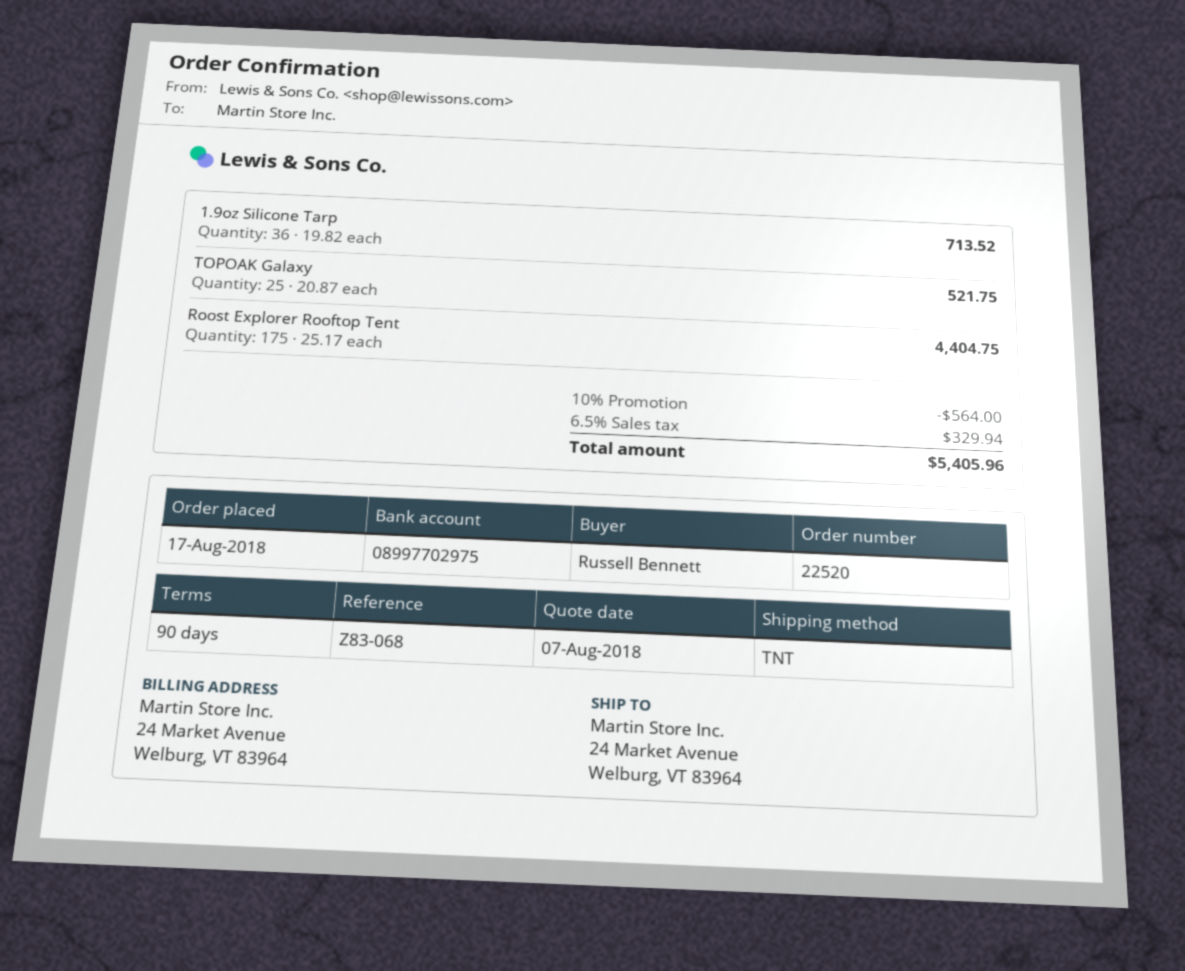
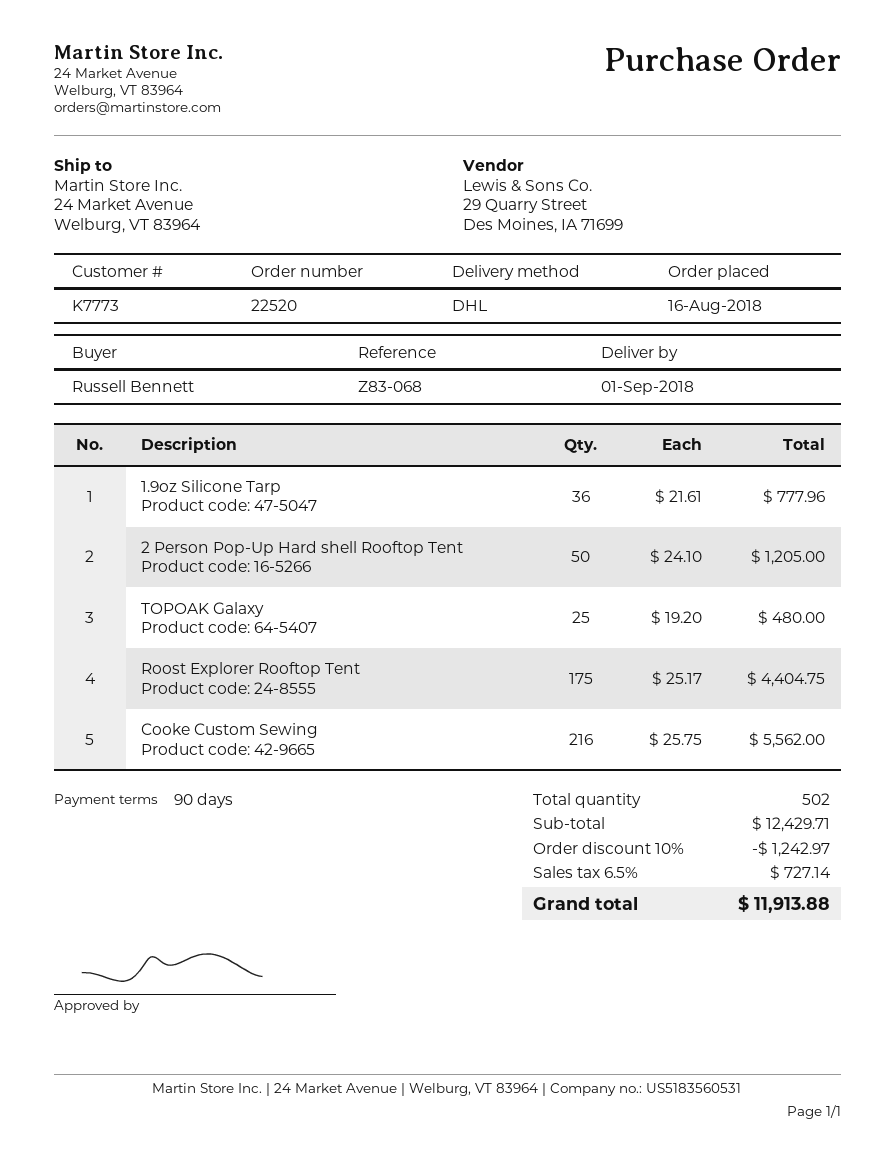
order date: 2018-08-17 -> 2018-08-16
shipping method: TNT -> DHL
1.9oz Silicone Tarp: 36 x 19.82 = 713.52 -> 36 x 21.61 = 777.96
TOPOAK Galaxy: 25 x 20.87 = 521.75 -> 25 x 19.20 = 480.00
2 Person Pop-Up Hard shell Rooftop Tent: none -> 50 x 24.10 = 1205.00
Cooke Custom Sewing: none -> 216 x 25.75 = 5562.00
discount: 10% = 564.00 -> 10% = 1242.97
tax: 6.5% = 329.94 -> 6.5% = 727.14
total: 5405.96 -> 11913.88

